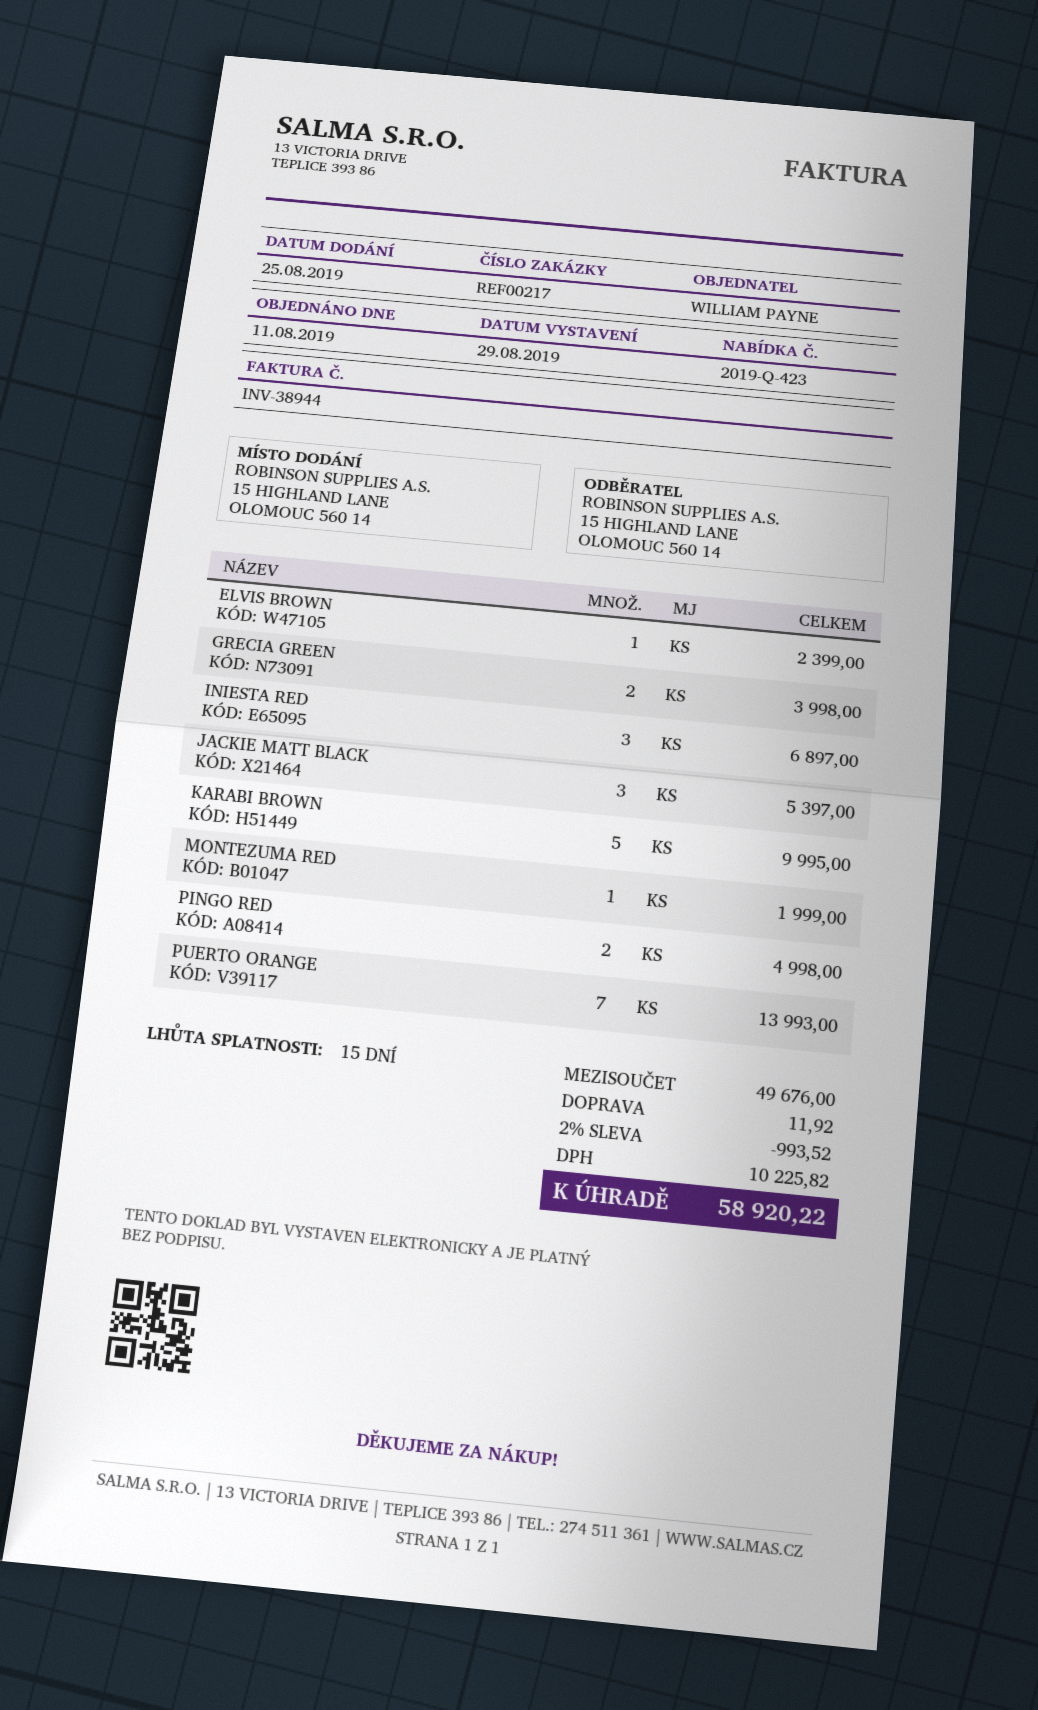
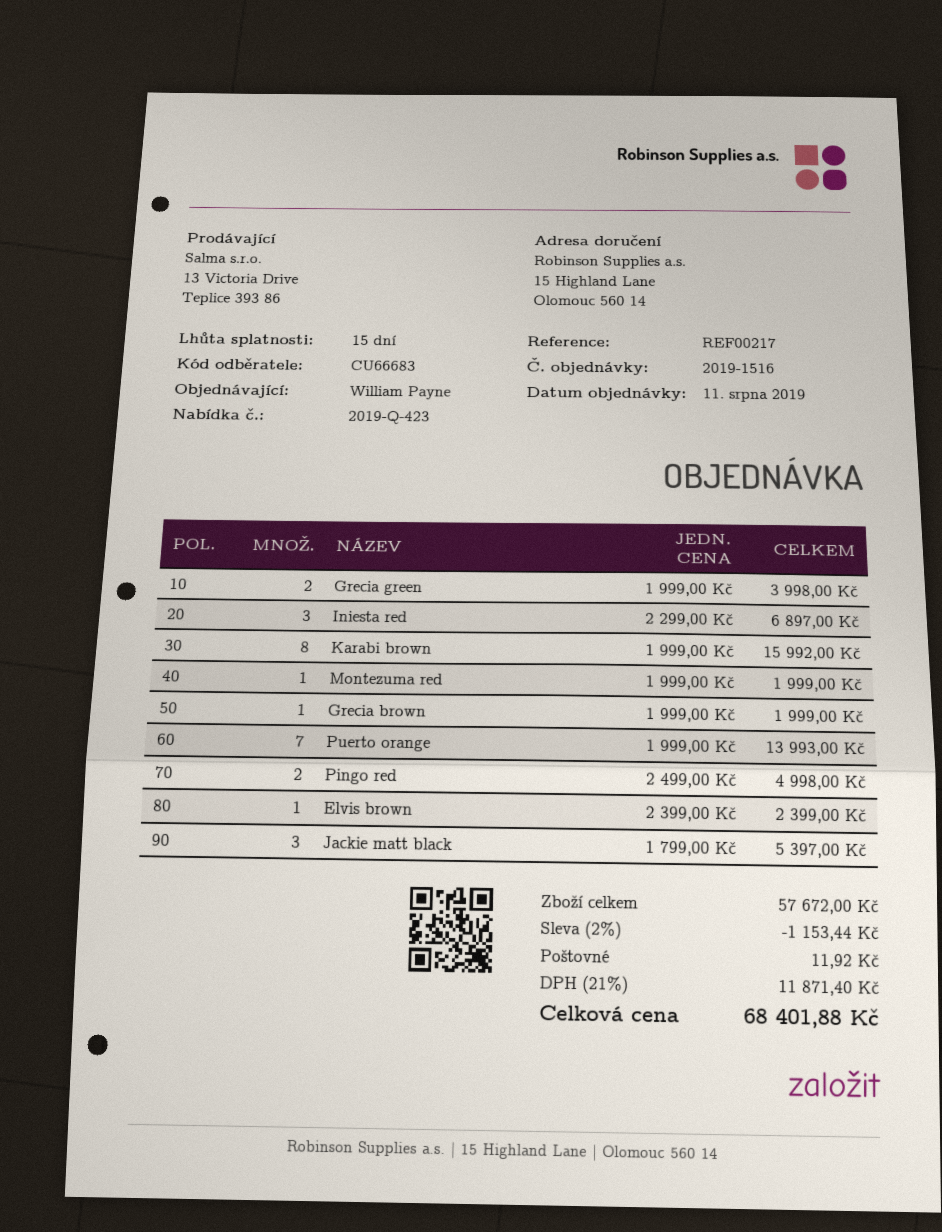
KARABI BROWN: 5 for 9995.00 -> 8 for 15992.00
Grecia brown: none -> 1 for 1999.00
subtotal: 49676.00 -> 57672.00
discount: 2% = 993.52 -> 2% = 1153.44
tax: 10225.82 -> 11871.40
total: 58920.22 -> 68401.88

